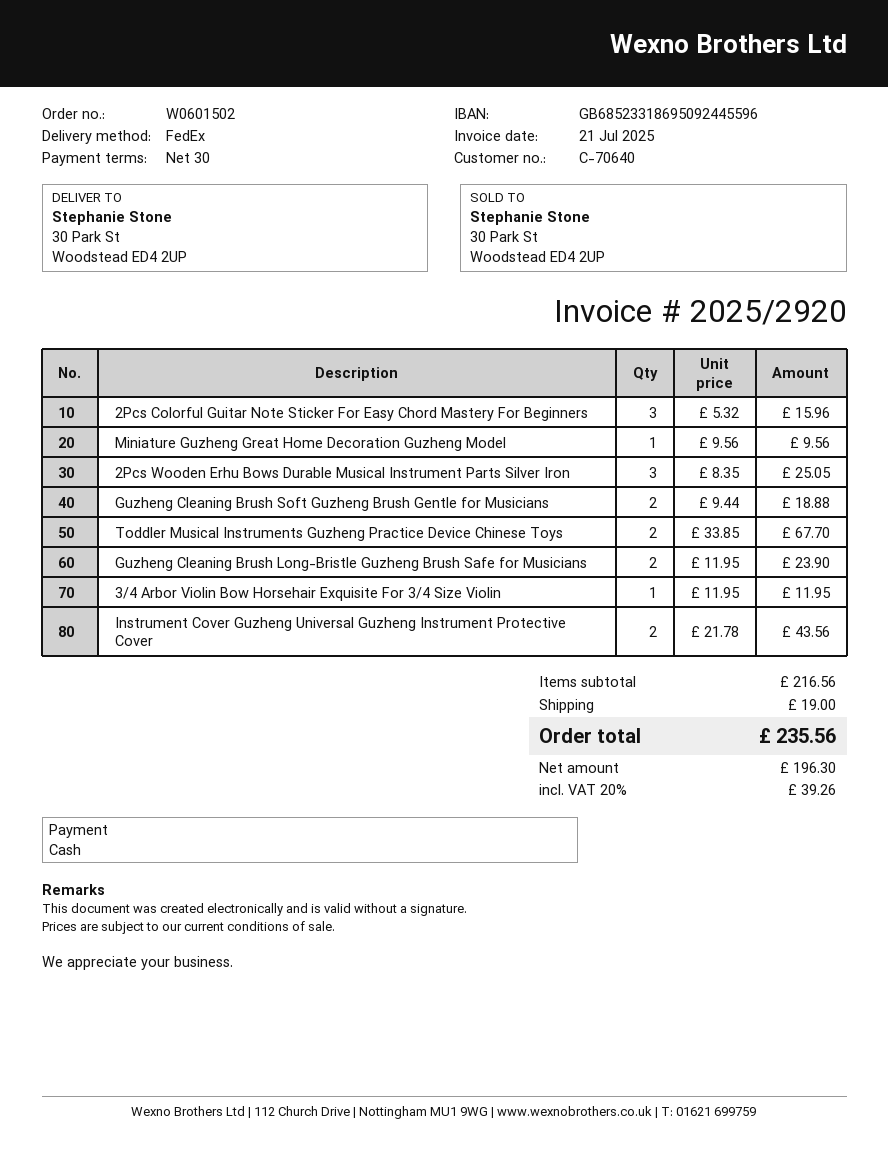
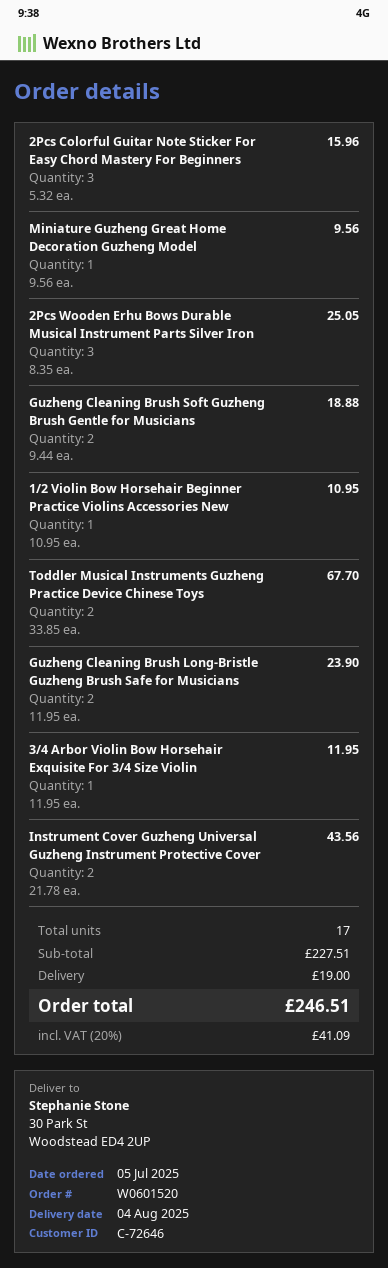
order number: W0601502 -> W0601520
customer number: C-70640 -> C-72646
1/2 Violin Bow Horsehair Beginner Practice Violins Accessories New: none -> 1 x 10.95 = 10.95
subtotal: 216.56 -> 227.51
tax: 20% = 39.26 -> 20% = 41.09
total: 235.56 -> 246.51

